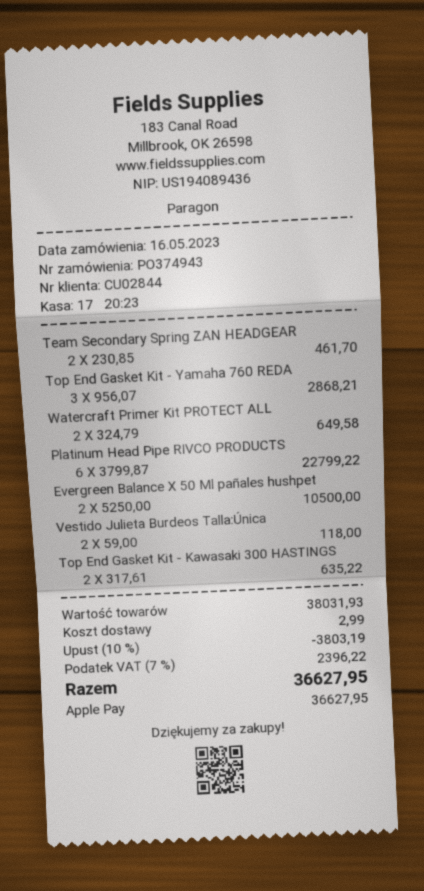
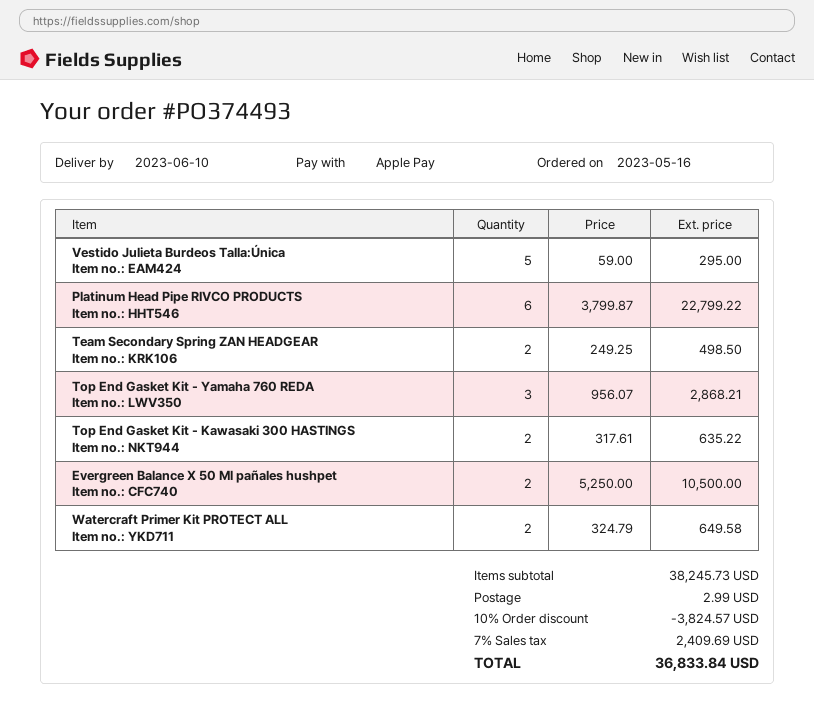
order number: PO374943 -> PO374493
Team Secondary Spring ZAN HEADGEAR: 2 x 230.85 = 461.70 -> 2 x 249.25 = 498.50
Vestido Julieta Burdeos Talla:Única: 2 x 59.00 = 118.00 -> 5 x 59.00 = 295.00
subtotal: 38031.93 -> 38245.73
discount: 10% = 3803.19 -> 10% = 3824.57
tax: 7% = 2396.22 -> 7% = 2409.69
total: 36627.95 -> 36833.84

